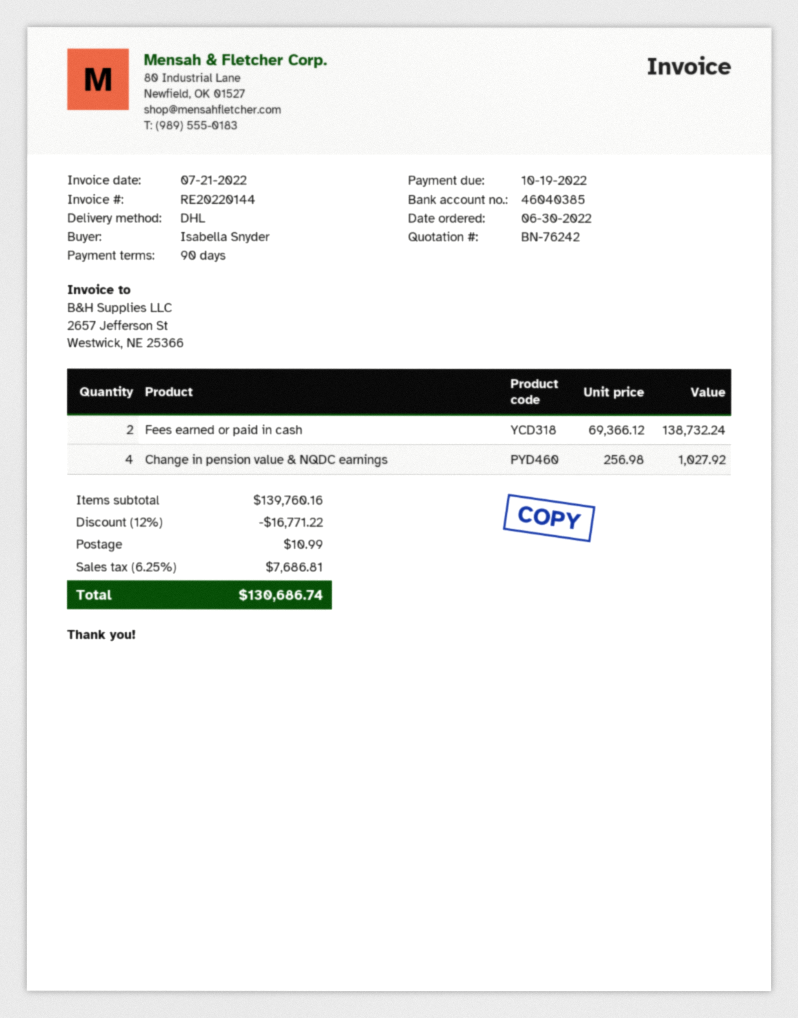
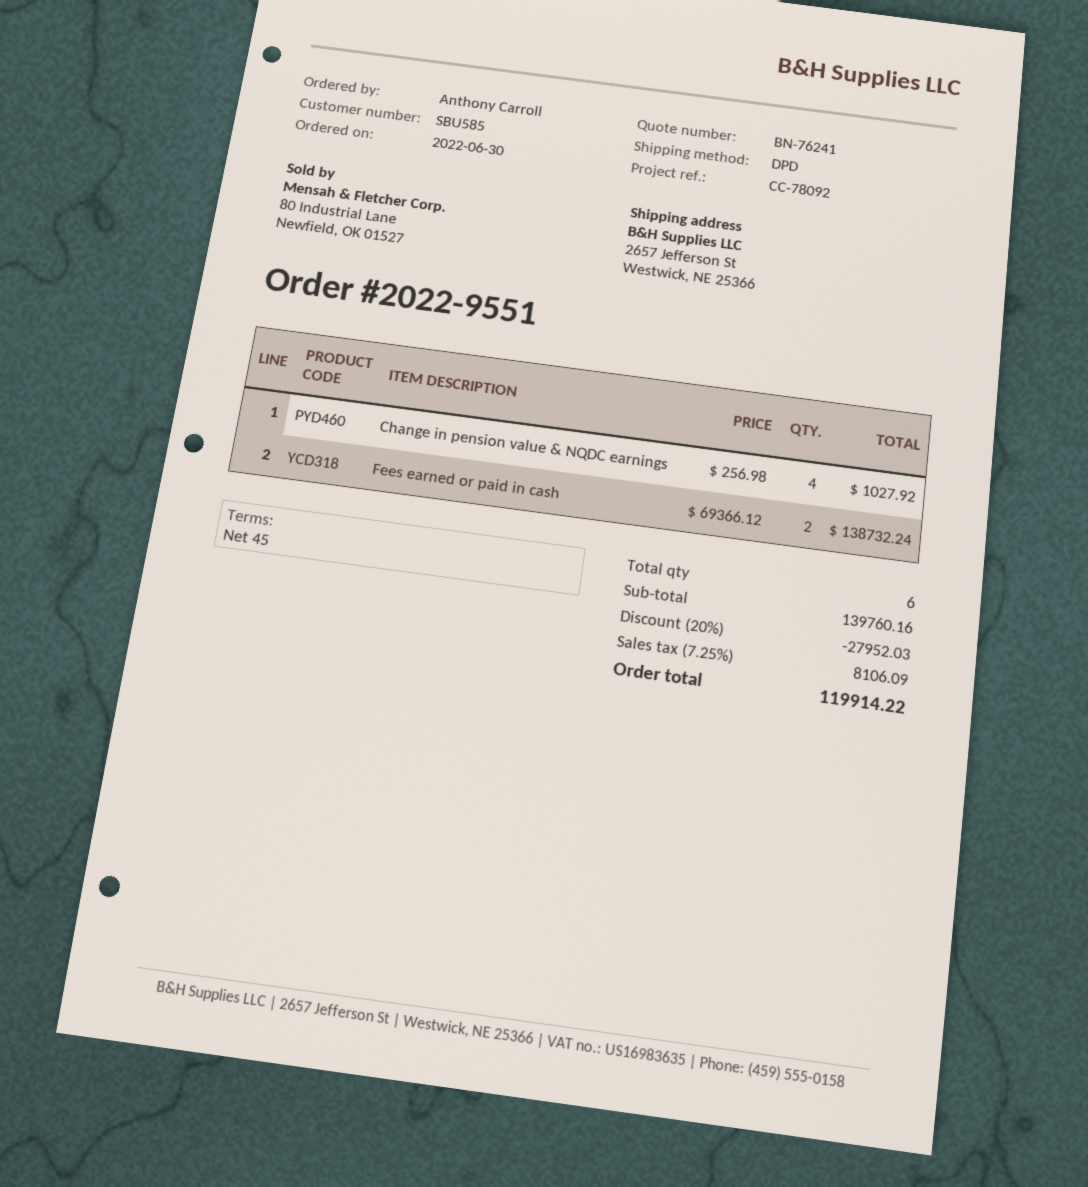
quote number: BN-76242 -> BN-76241
payment terms: 90 days -> 45 days
ordered by: Isabella Snyder -> Anthony Carroll
shipping method: DHL -> DPD
discount: 12% = 16771.22 -> 20% = 27952.03
shipping: 10.99 -> none
tax: 6.25% = 7686.81 -> 7.25% = 8106.09
total: 130686.74 -> 119914.22

